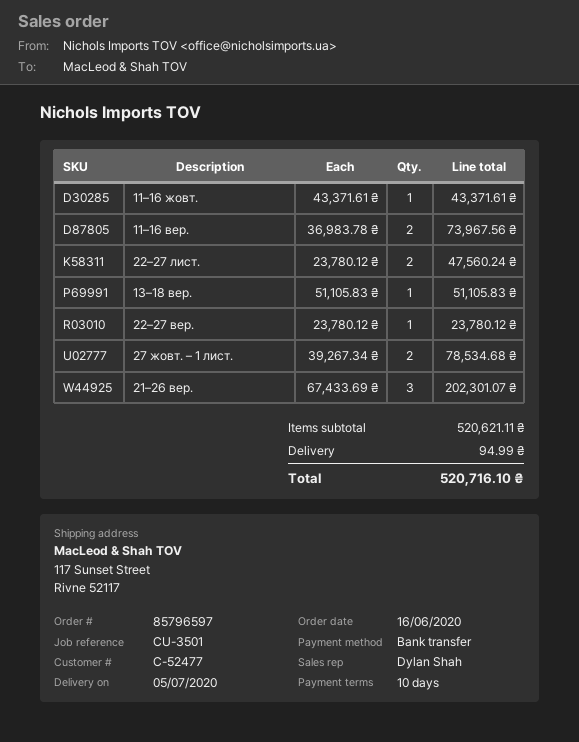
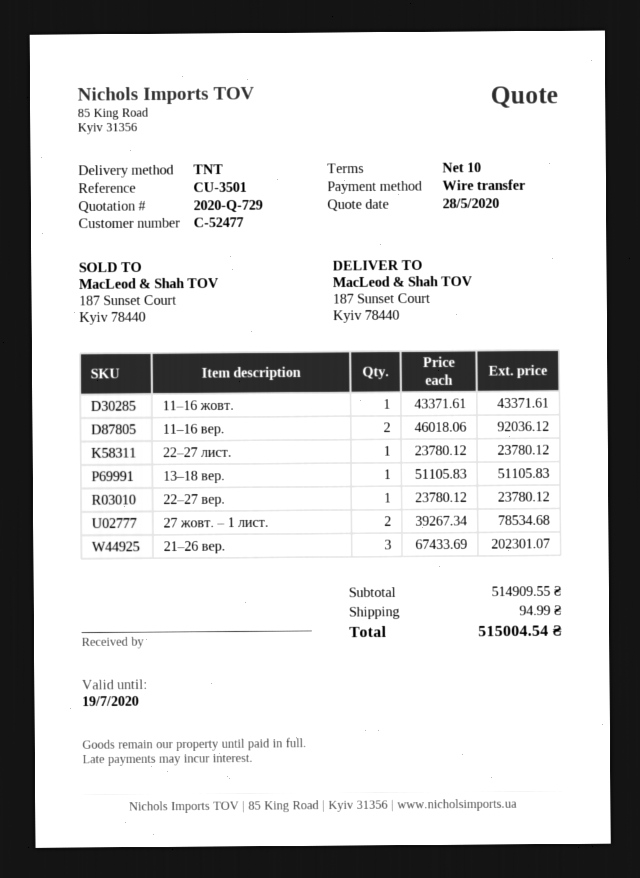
ship to: 117 Sunset Street, Rivne 52117 -> 187 Sunset Court, Kyiv 78440
11–16 вер.: 2 x 36983.78 = 73967.56 -> 2 x 46018.06 = 92036.12
22–27 лист.: 2 x 23780.12 = 47560.24 -> 1 x 23780.12 = 23780.12
subtotal: 520621.11 -> 514909.55
total: 520716.10 -> 515004.54

